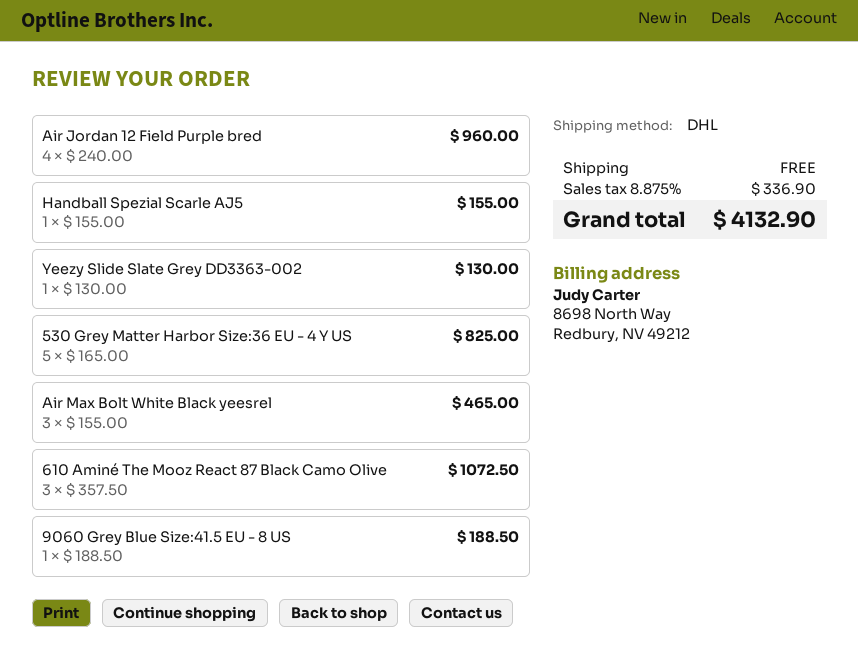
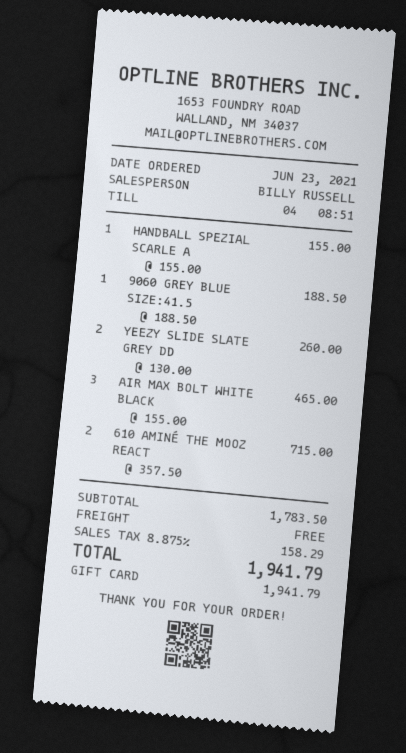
Air Jordan 12 Field Purple bred: 4 x 240.00 = 960.00 -> none
Yeezy Slide Slate Grey DD3363-002: 1 x 130.00 = 130.00 -> 2 x 130.00 = 260.00
530 Grey Matter Harbor Size:36 EU - 4 Y US: 5 x 165.00 = 825.00 -> none
610 Aminé The Mooz React 87 Black Camo Olive: 3 x 357.50 = 1072.50 -> 2 x 357.50 = 715.00
tax: 8.875% = 336.90 -> 8.875% = 158.29
total: 4132.90 -> 1941.79

